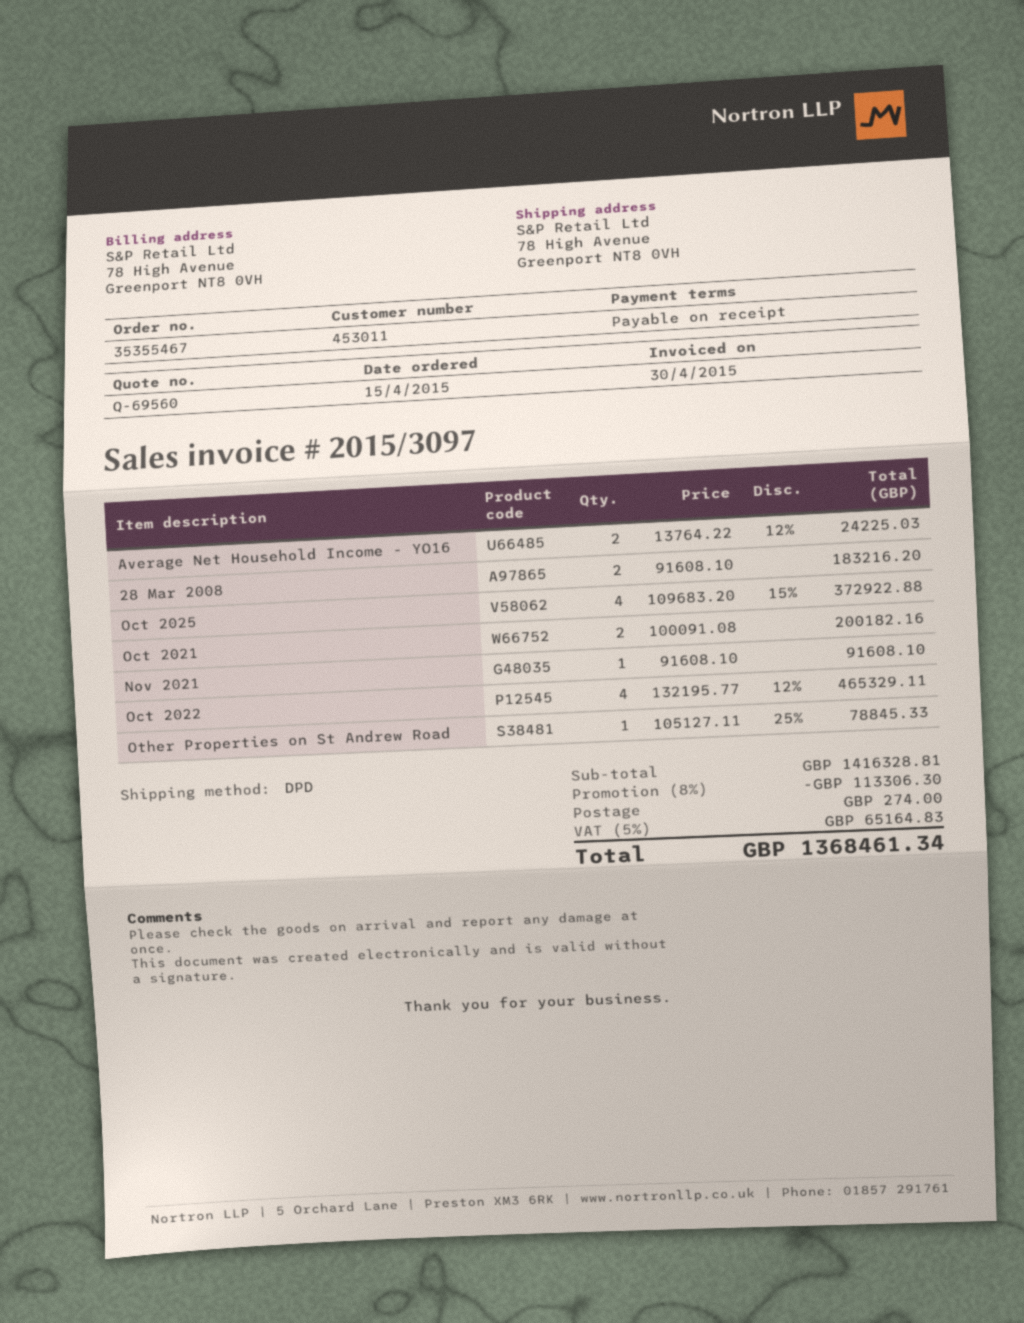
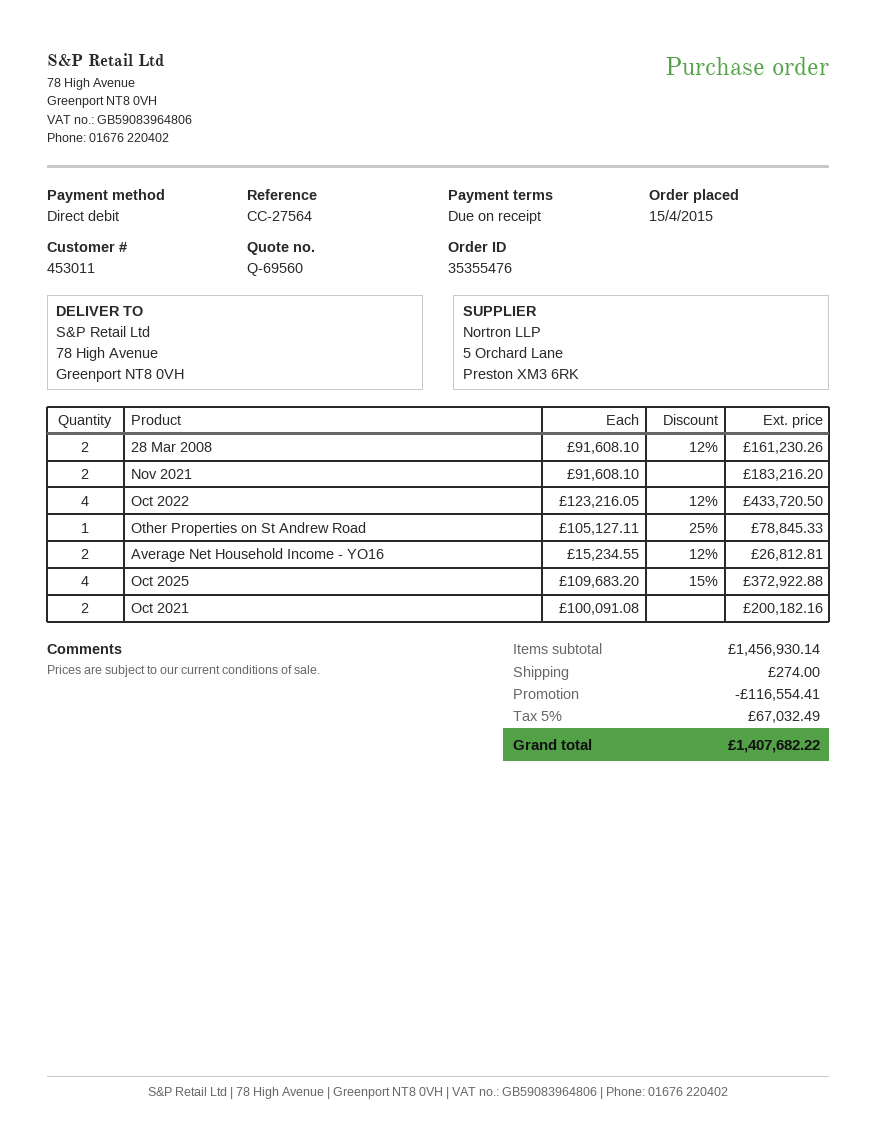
order number: 35355467 -> 35355476
Average Net Household Income - YO16: 2 x 13764.22 - 12% = 24225.03 -> 2 x 15234.55 - 12% = 26812.81
28 Mar 2008: 2 x 91608.10 = 183216.20 -> 2 x 91608.10 - 12% = 161230.26
Nov 2021: 1 x 91608.10 = 91608.10 -> 2 x 91608.10 = 183216.20
Oct 2022: 4 x 132195.77 - 12% = 465329.11 -> 4 x 123216.05 - 12% = 433720.50
subtotal: 1416328.81 -> 1456930.14
discount: 113306.30 -> 116554.41
tax: 5% = 65164.83 -> 5% = 67032.49
total: 1368461.34 -> 1407682.22

